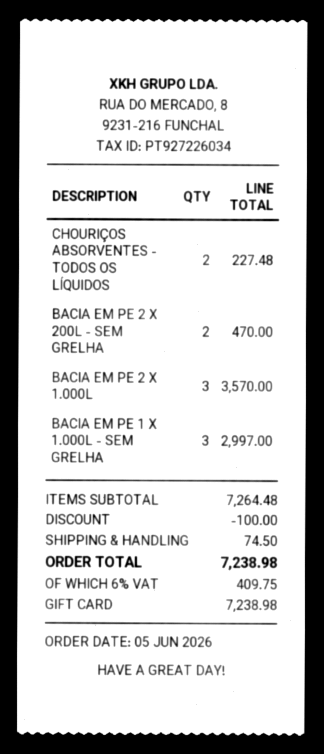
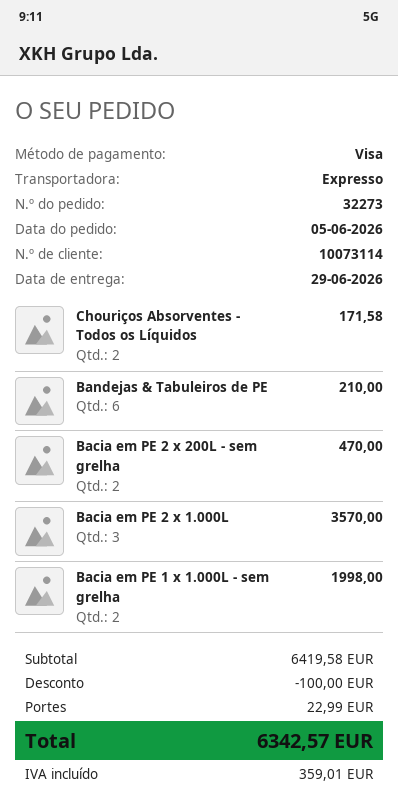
payment method: gift card -> Visa
CHOURIÇOS ABSORVENTES - TODOS OS LÍQUIDOS: 2 for 227.48 -> 2 for 171.58
BACIA EM PE 1 X 1.000L - SEM GRELHA: 3 for 2997.00 -> 2 for 1998.00
Bandejas & Tabuleiros de PE: none -> 6 for 210.00
subtotal: 7264.48 -> 6419.58
shipping: 74.50 -> 22.99
tax: 409.75 -> 359.01
total: 7238.98 -> 6342.57

